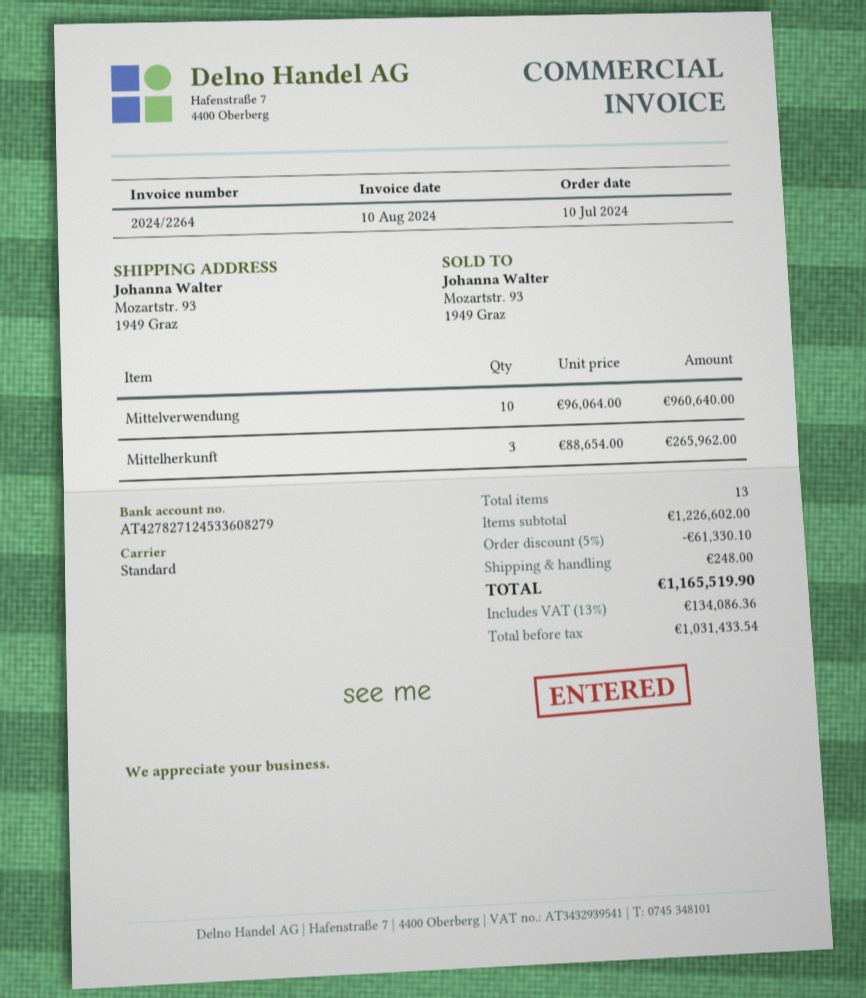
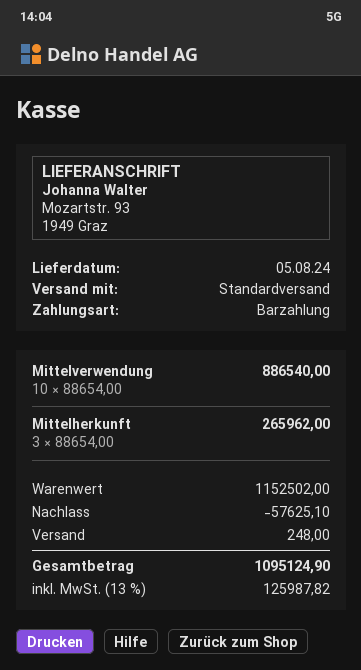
Mittelverwendung: 10 x 96064.00 = 960640.00 -> 10 x 88654.00 = 886540.00
subtotal: 1226602.00 -> 1152502.00
discount: 61330.10 -> 57625.10
tax: 13% = 134086.36 -> 13% = 125987.82
total: 1165519.90 -> 1095124.90

